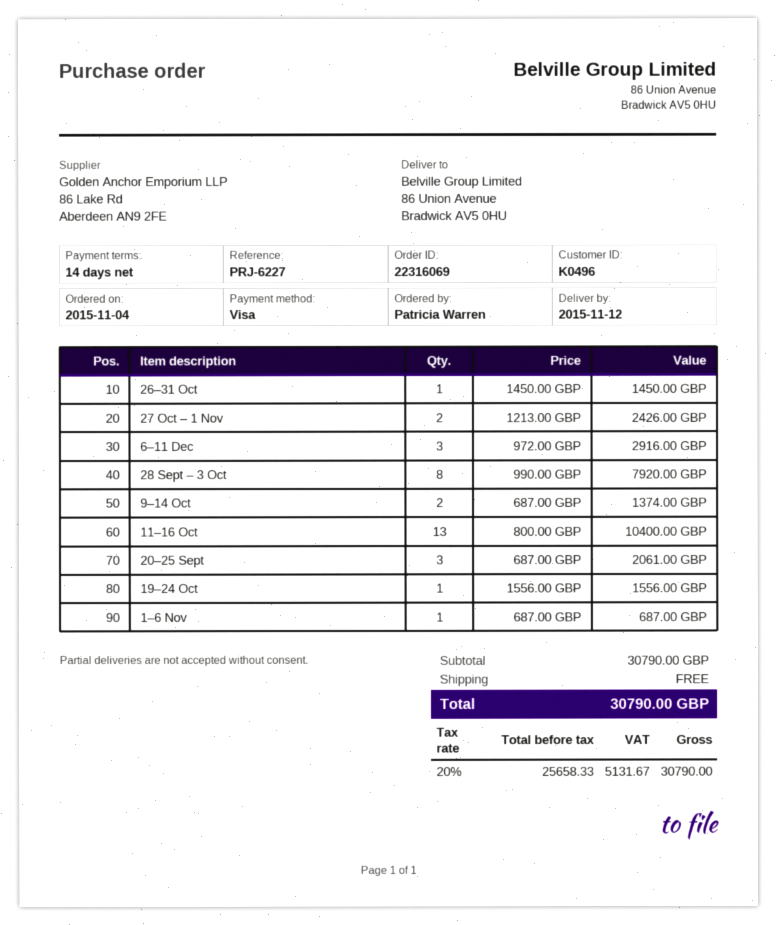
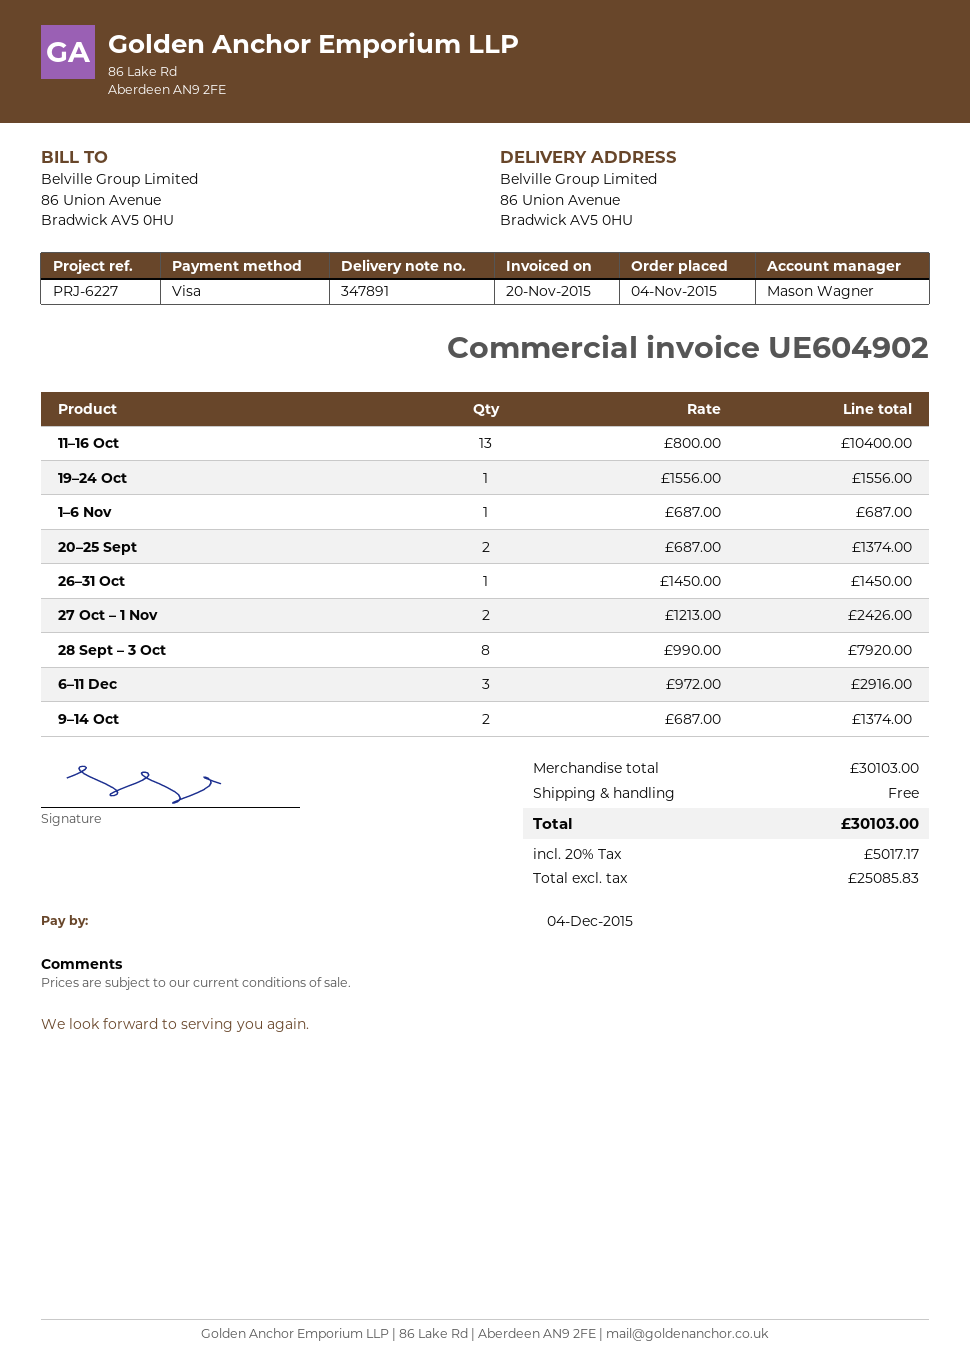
20–25 Sept: 3 x 687.00 = 2061.00 -> 2 x 687.00 = 1374.00
subtotal: 30790.00 -> 30103.00
net: 25658.33 -> 25085.83
tax: 20% = 5131.67 -> 20% = 5017.17
total: 30790.00 -> 30103.00

